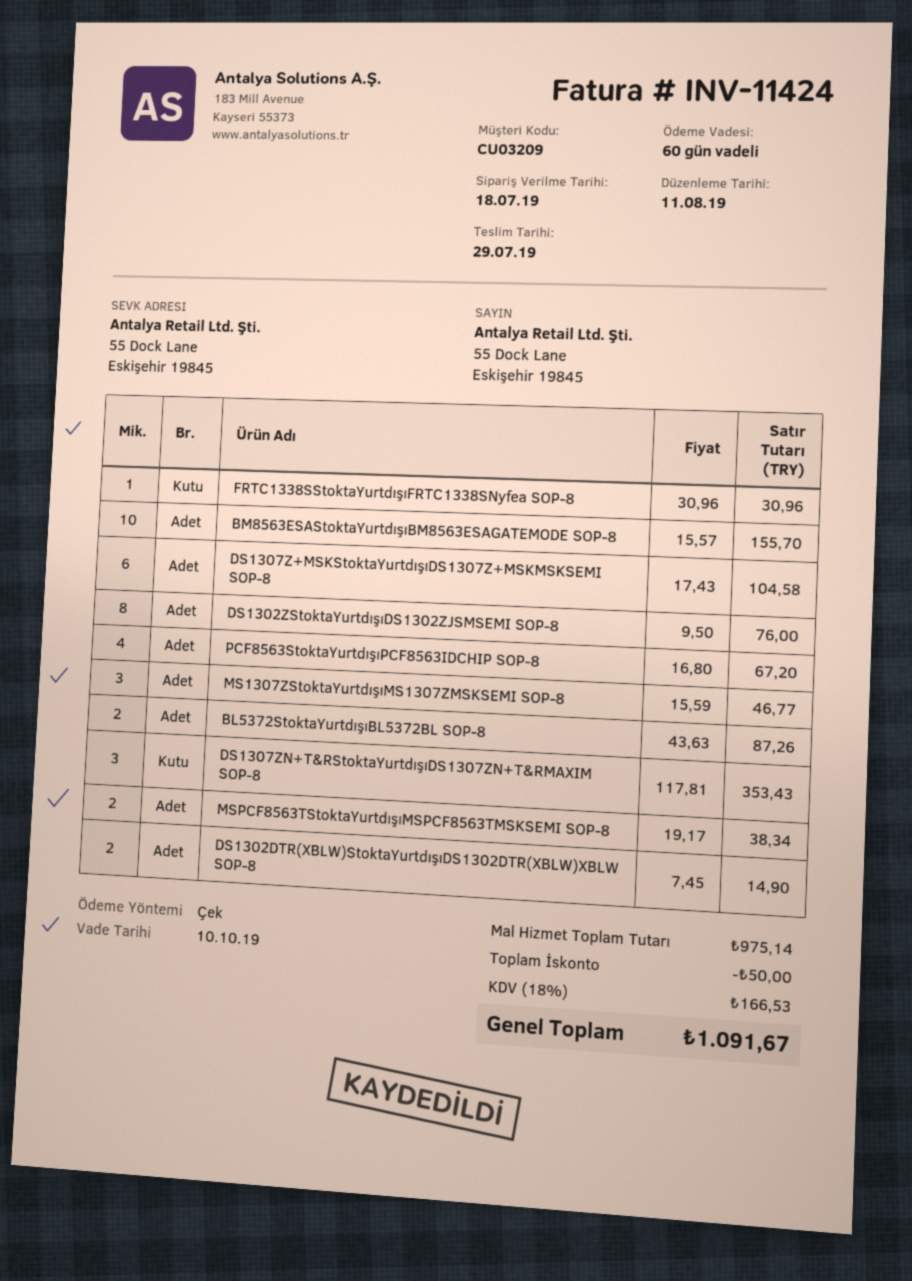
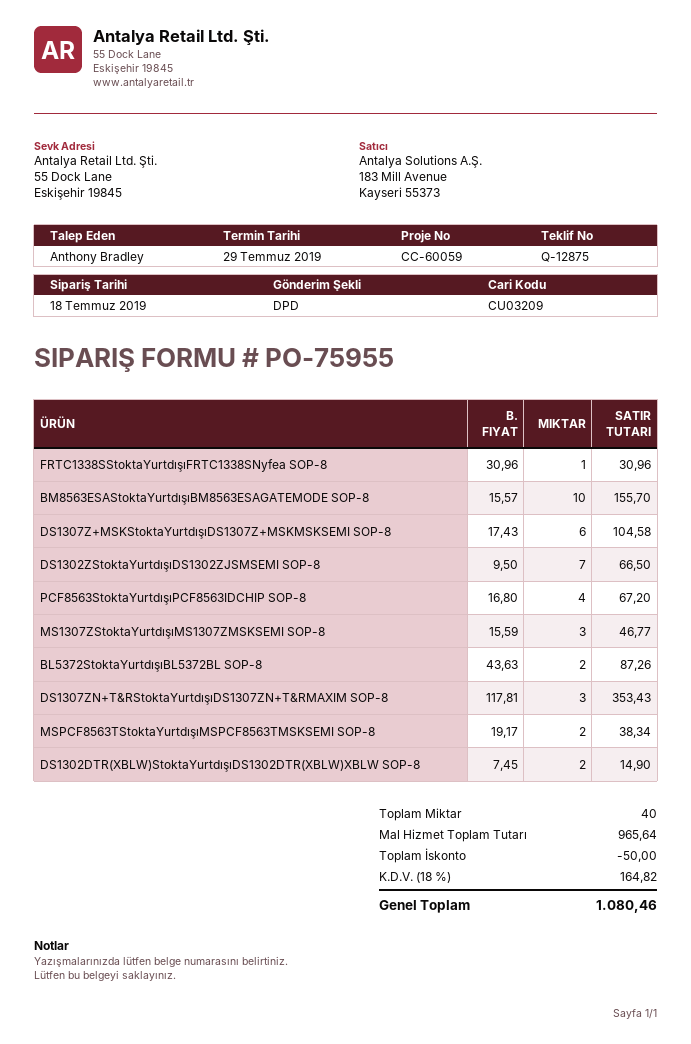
DS1302ZStoktaYurtdışıDS1302ZJSMSEMI SOP-8: 8 x 9.50 = 76.00 -> 7 x 9.50 = 66.50
subtotal: 975.14 -> 965.64
tax: 18% = 166.53 -> 18% = 164.82
total: 1091.67 -> 1080.46

